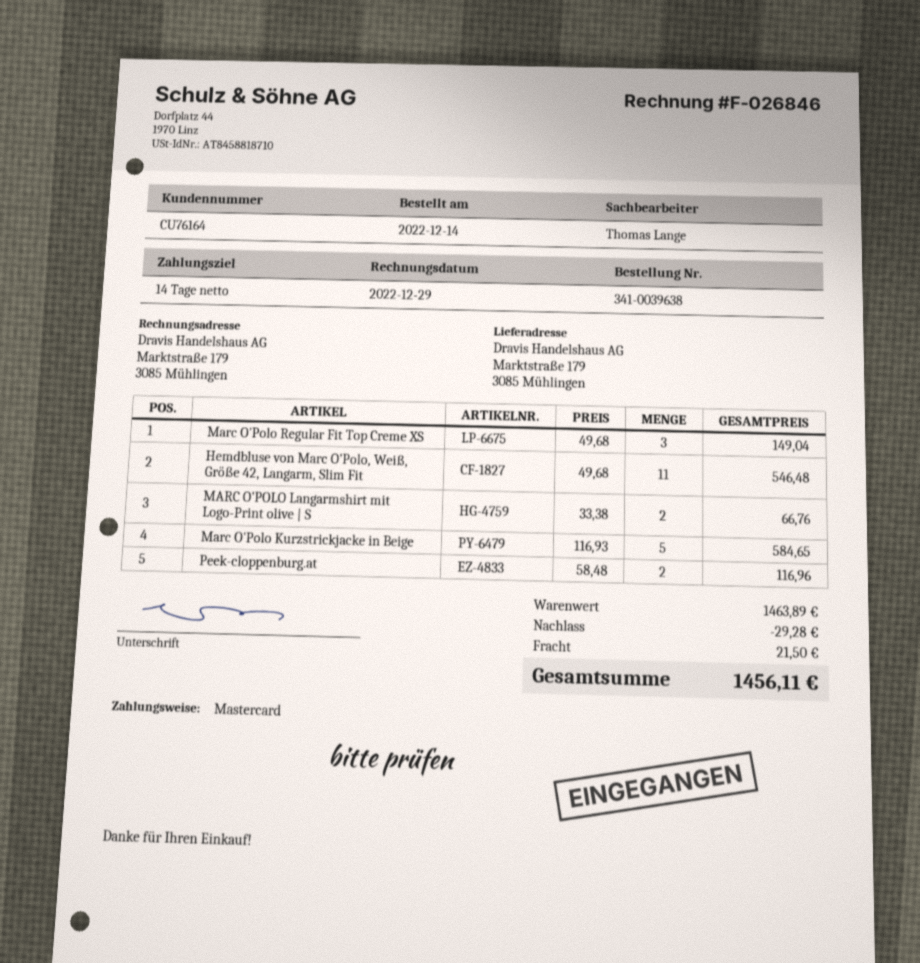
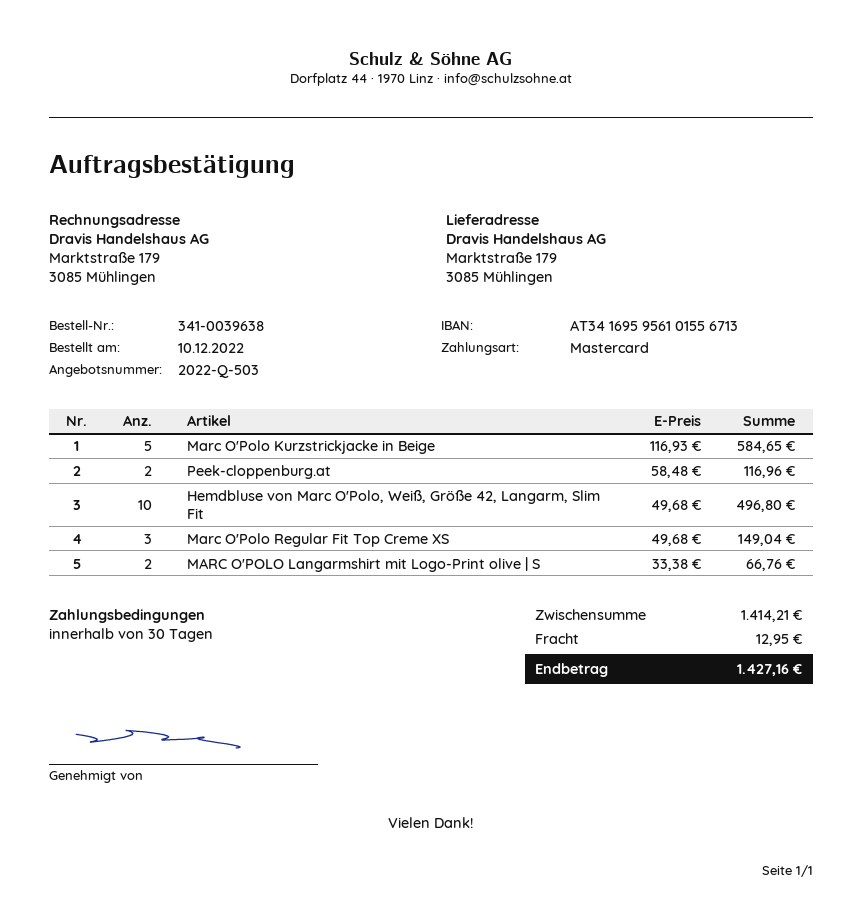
order date: 2022-12-14 -> 2022-12-10
payment terms: 14 days -> 30 days
Hemdbluse von Marc O'Polo, Weiß, Größe 42, Langarm, Slim Fit: 11 x 49.68 = 546.48 -> 10 x 49.68 = 496.80
subtotal: 1463.89 -> 1414.21
discount: 29.28 -> none
shipping: 21.50 -> 12.95
total: 1456.11 -> 1427.16

